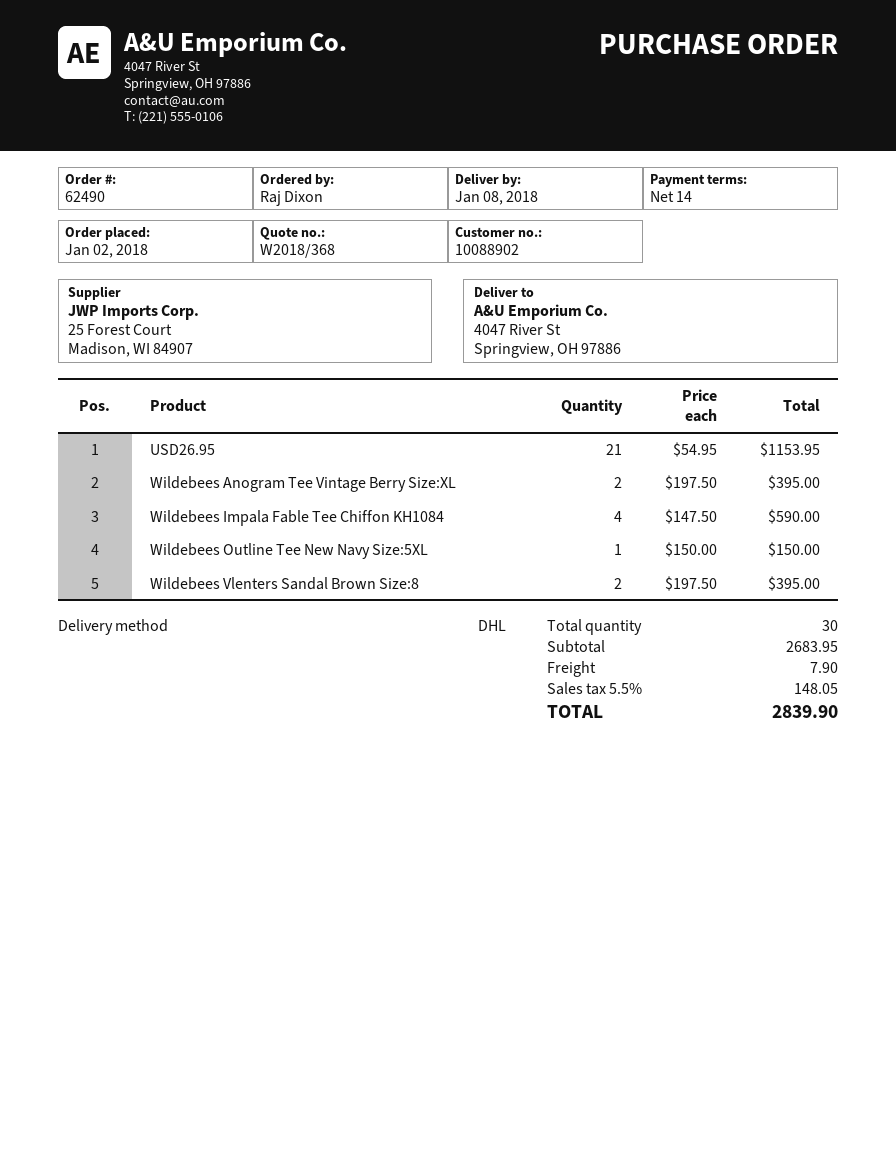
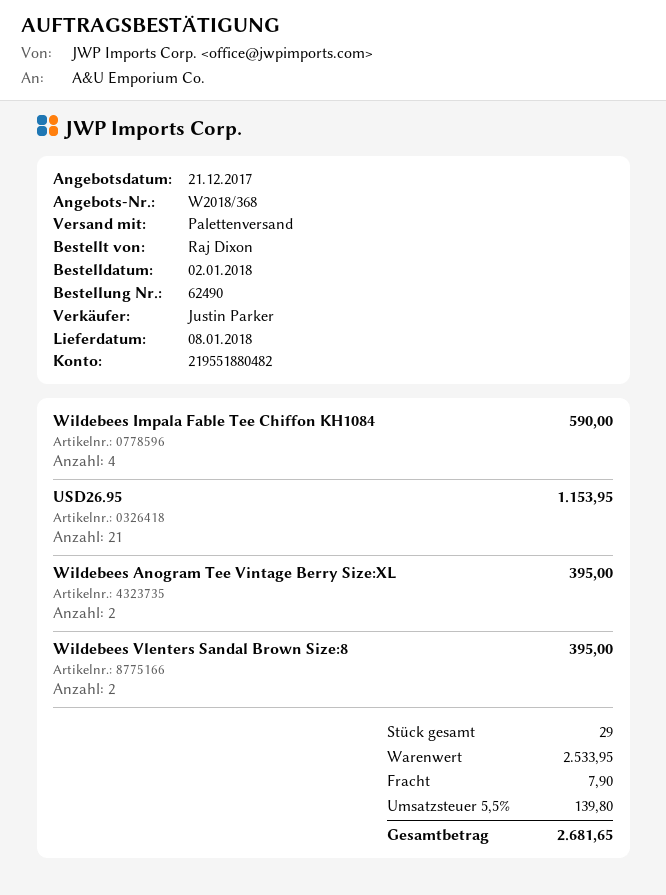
shipping method: DHL -> pallet freight
Wildebees Outline Tee New Navy Size:5XL: 1 for 150.00 -> none
total quantity: 30 -> 29
subtotal: 2683.95 -> 2533.95
tax: 5.5% = 148.05 -> 5.5% = 139.80
total: 2839.90 -> 2681.65

